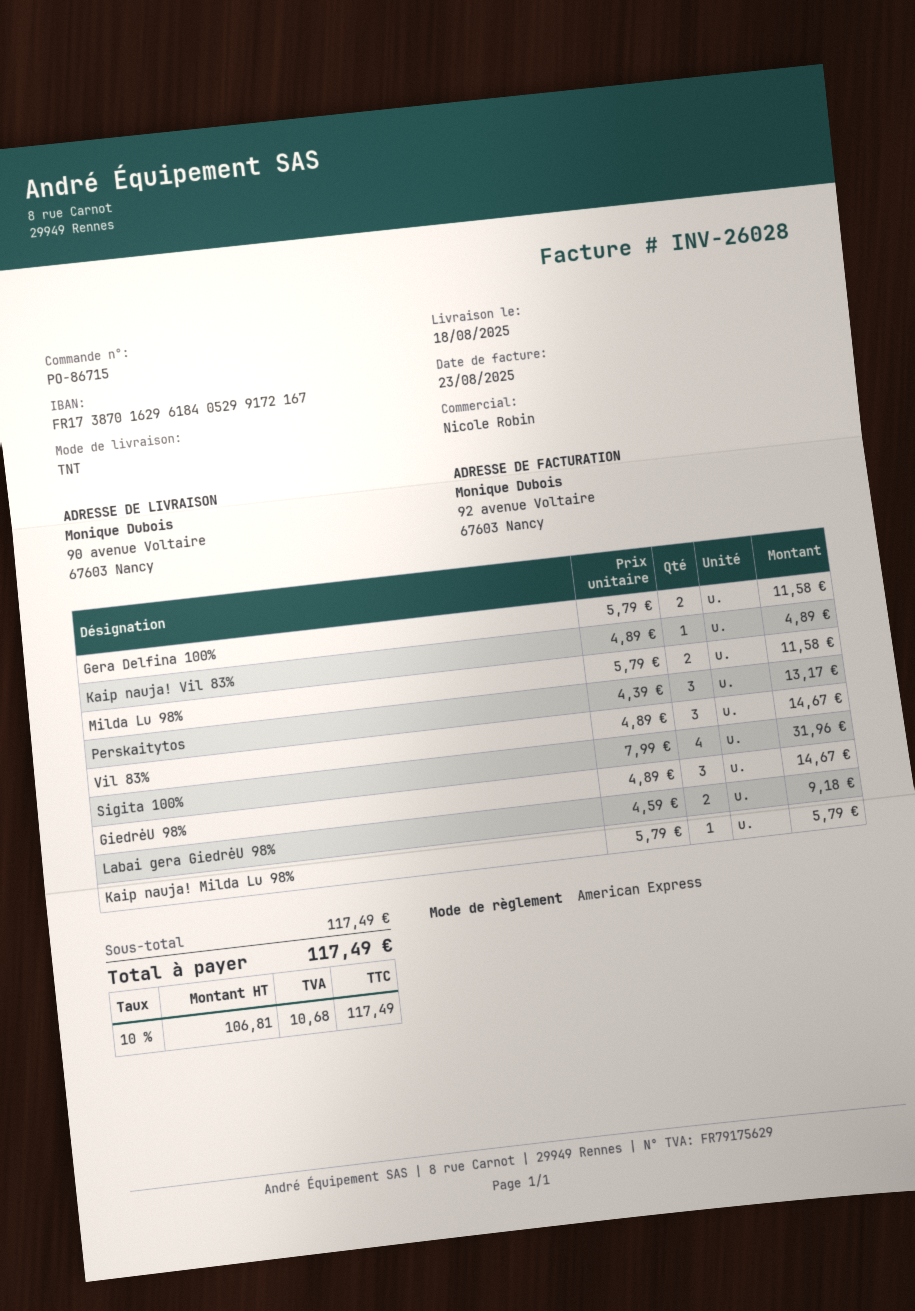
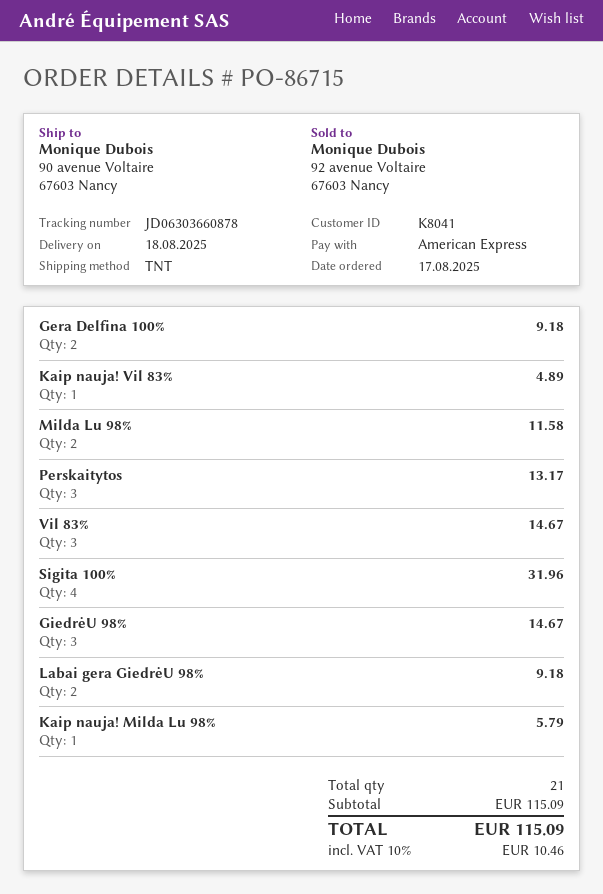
Gera Delfina 100%: 2 for 11.58 -> 2 for 9.18
subtotal: 117.49 -> 115.09
tax: 10% = 10.68 -> 10% = 10.46
total: 117.49 -> 115.09

